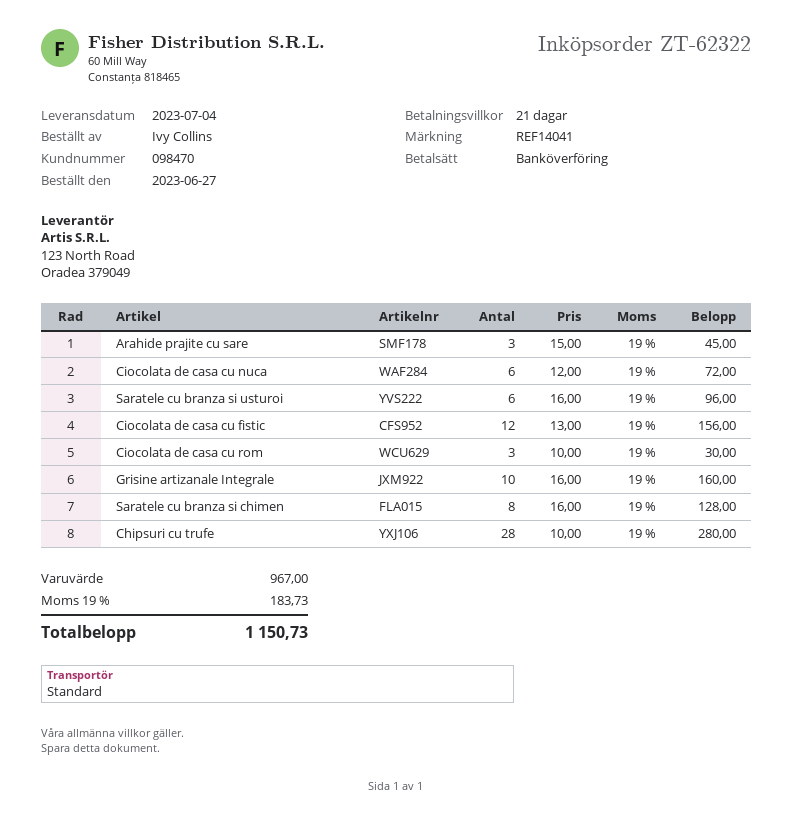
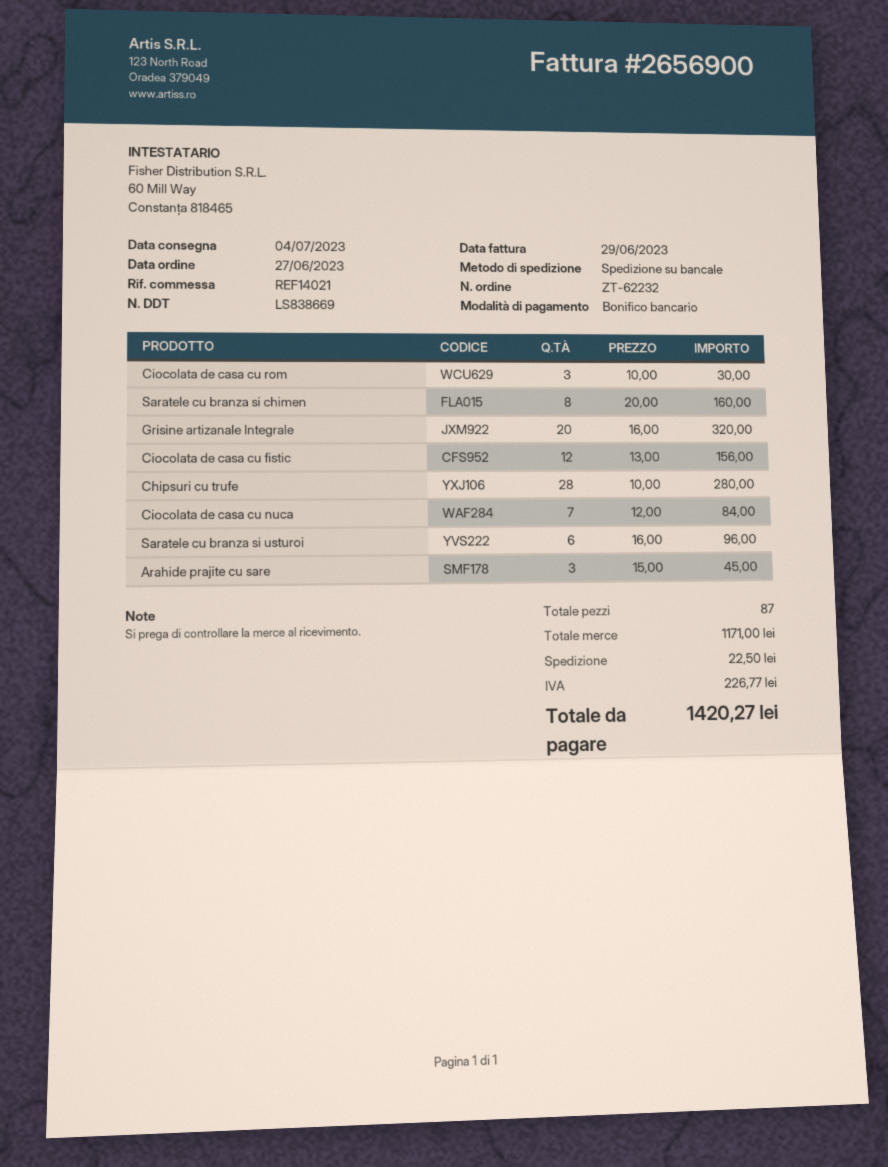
order number: ZT-62322 -> ZT-62232
reference: REF14041 -> REF14021
shipping method: standard -> pallet freight
Ciocolata de casa cu nuca: 6 x 12.00 = 72.00 -> 7 x 12.00 = 84.00
Grisine artizanale Integrale: 10 x 16.00 = 160.00 -> 20 x 16.00 = 320.00
Saratele cu branza si chimen: 8 x 16.00 = 128.00 -> 8 x 20.00 = 160.00
subtotal: 967.00 -> 1171.00
shipping: none -> 22.50
tax: 183.73 -> 226.77
total: 1150.73 -> 1420.27

